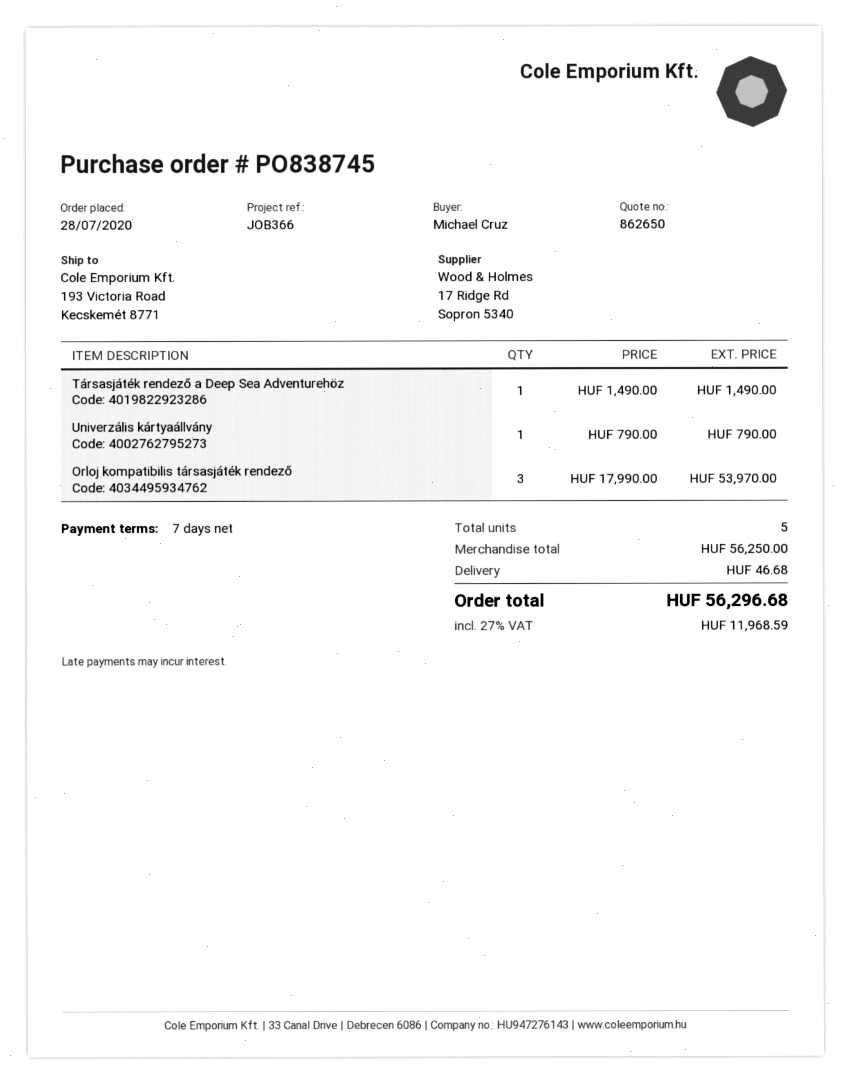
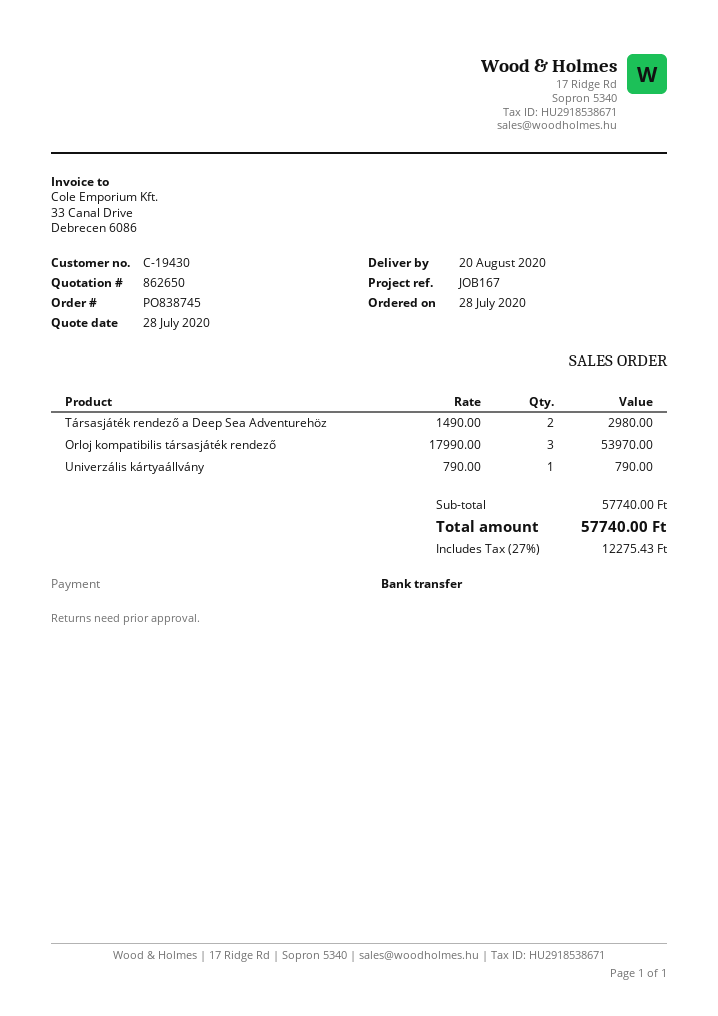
reference: JOB366 -> JOB167
Társasjáték rendező a Deep Sea Adventurehöz: 1 x 1490.00 = 1490.00 -> 2 x 1490.00 = 2980.00
subtotal: 56250.00 -> 57740.00
shipping: 46.68 -> none
tax: 27% = 11968.59 -> 27% = 12275.43
total: 56296.68 -> 57740.00

